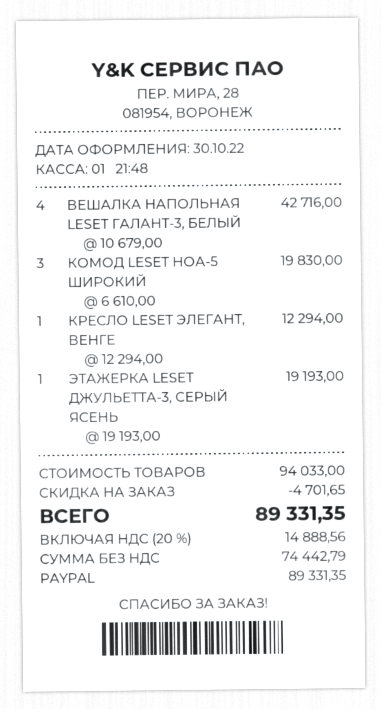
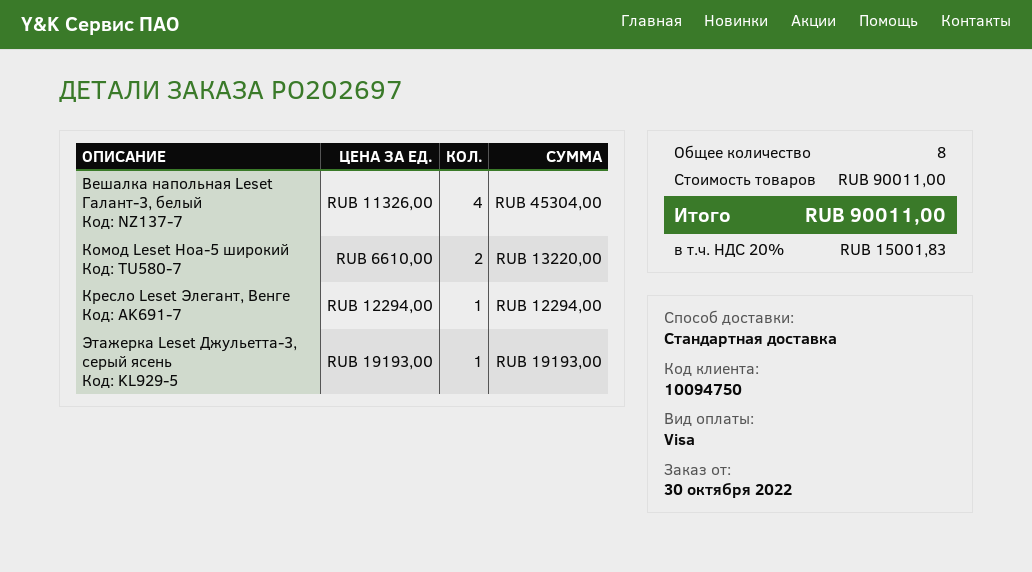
payment method: PayPal -> Visa
ВЕШАЛКА НАПОЛЬНАЯ LESET ГАЛАНТ-3, БЕЛЫЙ: 4 x 10679.00 = 42716.00 -> 4 x 11326.00 = 45304.00
КОМОД LESET НОА-5 ШИРОКИЙ: 3 x 6610.00 = 19830.00 -> 2 x 6610.00 = 13220.00
subtotal: 94033.00 -> 90011.00
discount: 4701.65 -> none
tax: 20% = 14888.56 -> 20% = 15001.83
total: 89331.35 -> 90011.00

